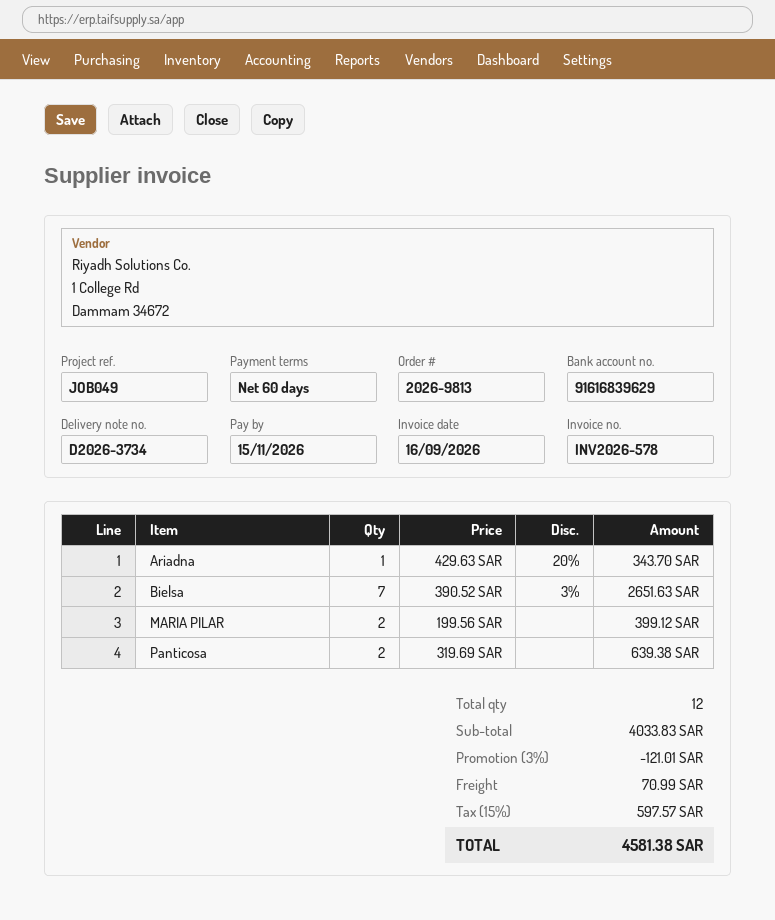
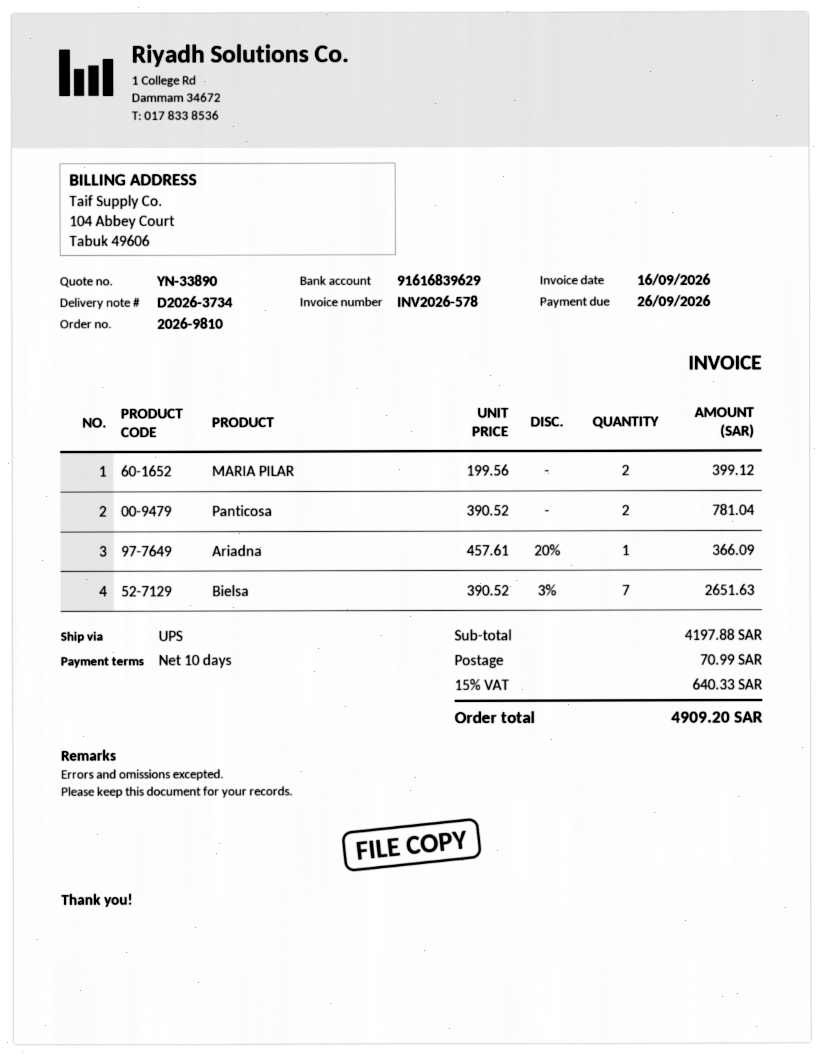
order number: 2026-9813 -> 2026-9810
payment terms: 60 days -> 10 days
due date: 2026-11-15 -> 2026-09-26
Ariadna: 1 x 429.63 - 20% = 343.70 -> 1 x 457.61 - 20% = 366.09
Panticosa: 2 x 319.69 = 639.38 -> 2 x 390.52 = 781.04
subtotal: 4033.83 -> 4197.88
discount: 3% = 121.01 -> none
tax: 15% = 597.57 -> 15% = 640.33
total: 4581.38 -> 4909.20

